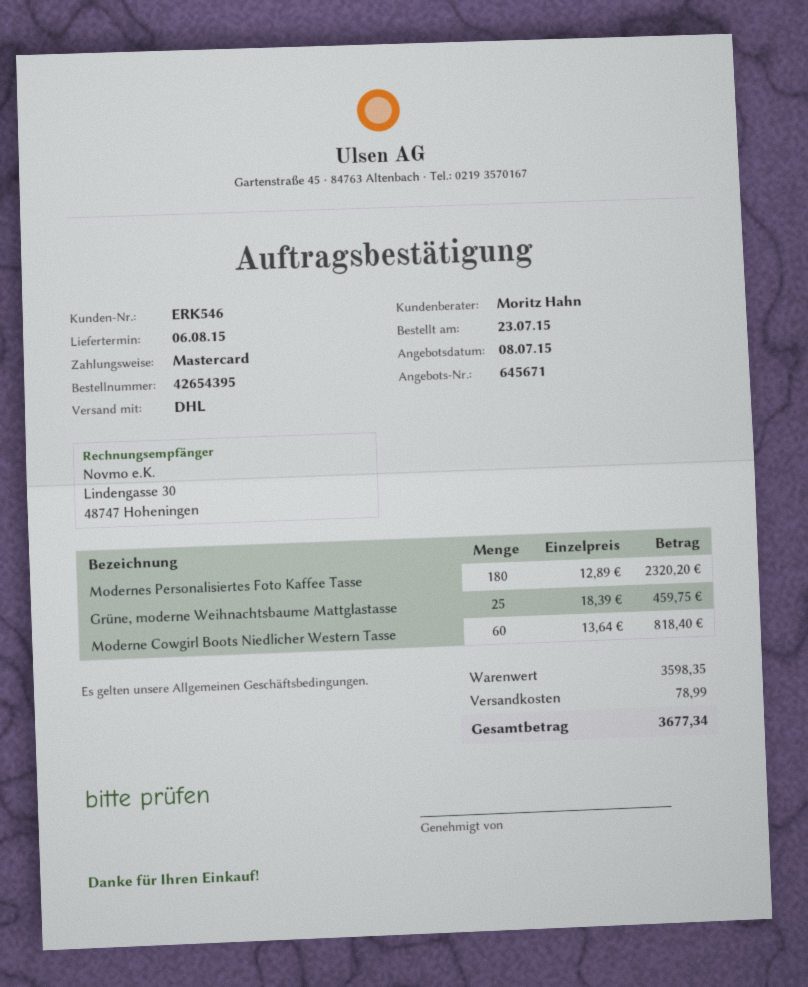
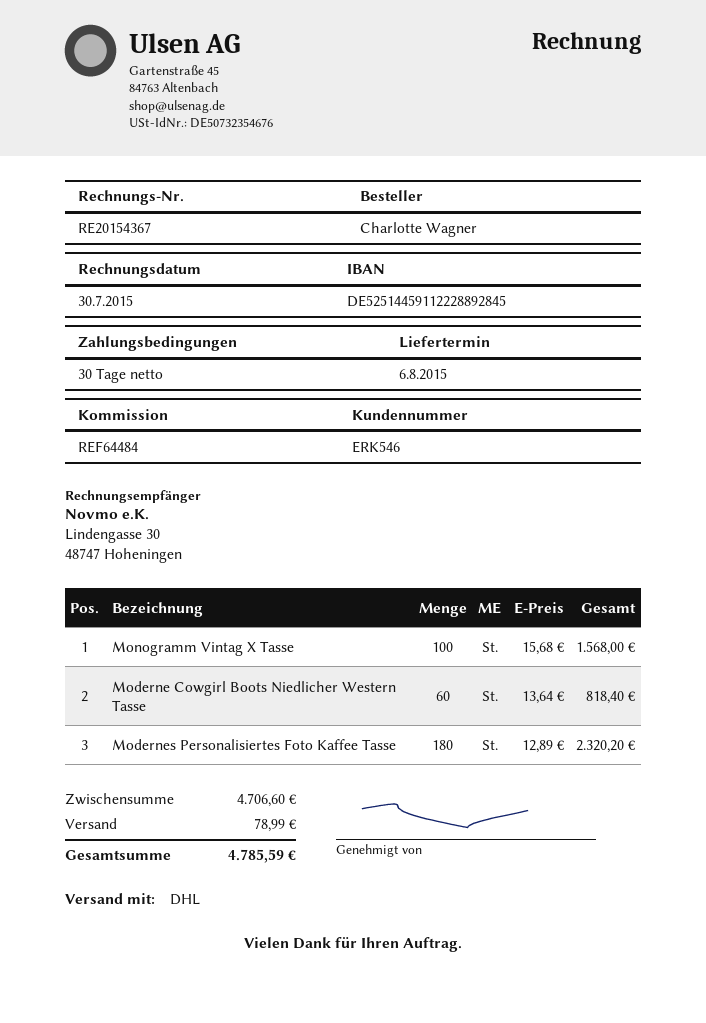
Grüne, moderne Weihnachtsbaume Mattglastasse: 25 x 18.39 = 459.75 -> none
Monogramm Vintag X Tasse: none -> 100 x 15.68 = 1568.00
subtotal: 3598.35 -> 4706.60
total: 3677.34 -> 4785.59

